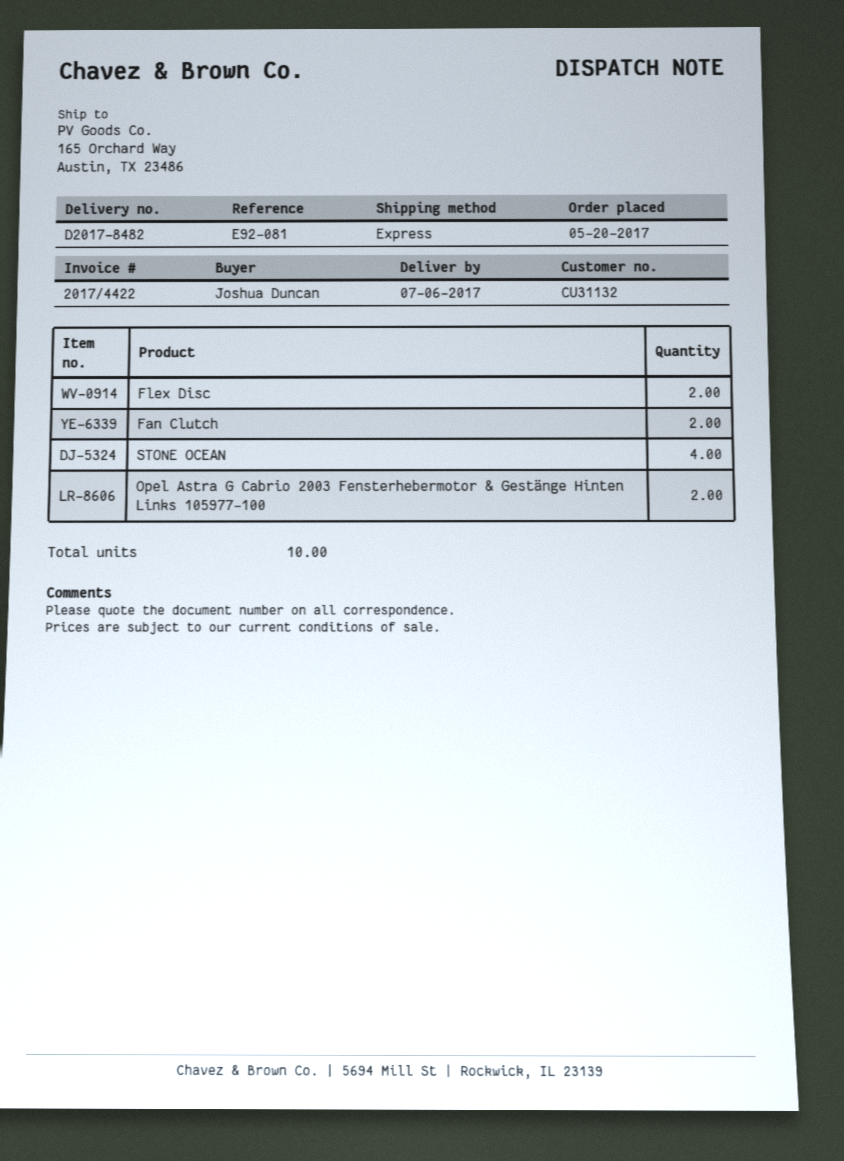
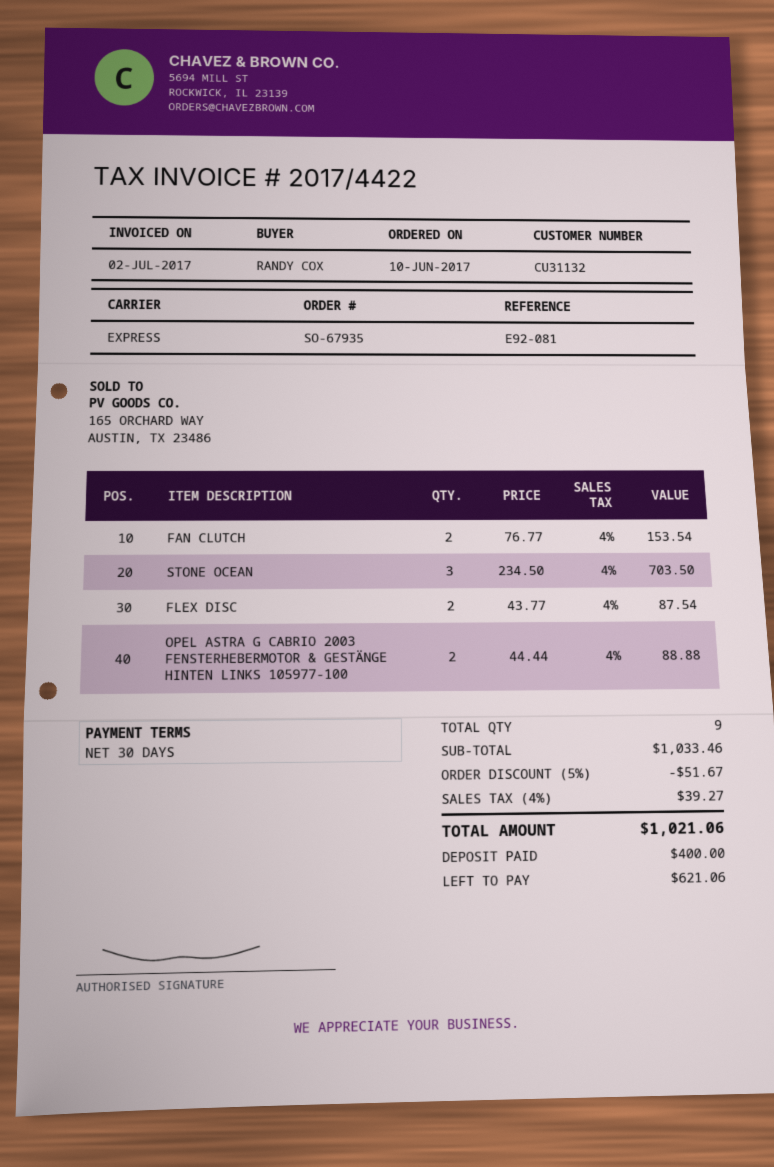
order date: 2017-05-20 -> 2017-06-10
ordered by: Joshua Duncan -> RANDY COX
STONE OCEAN: 4 -> 3
total quantity: 10 -> 9

